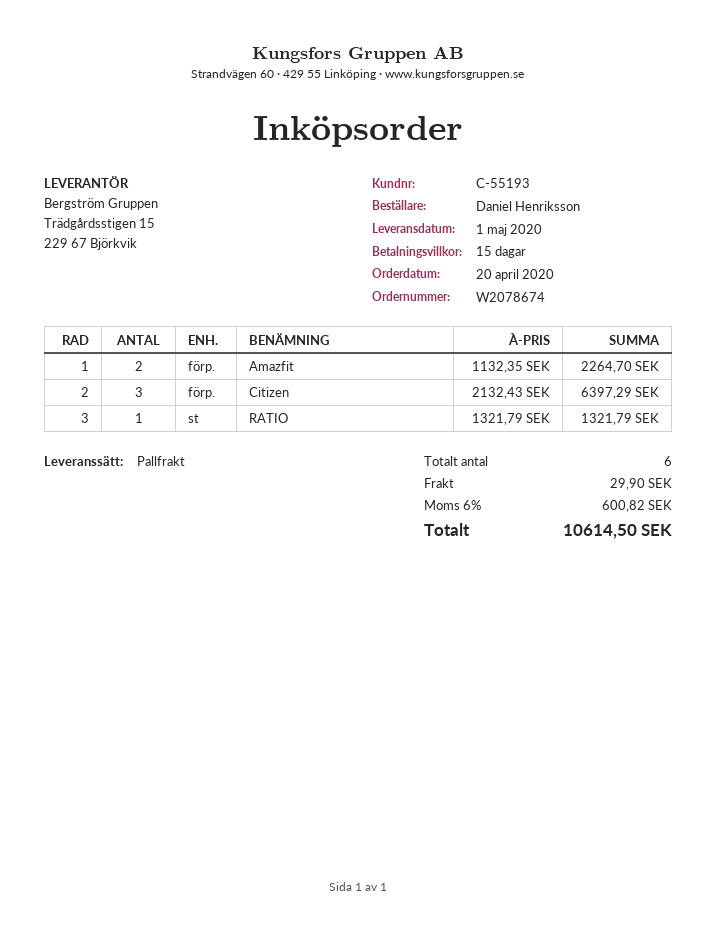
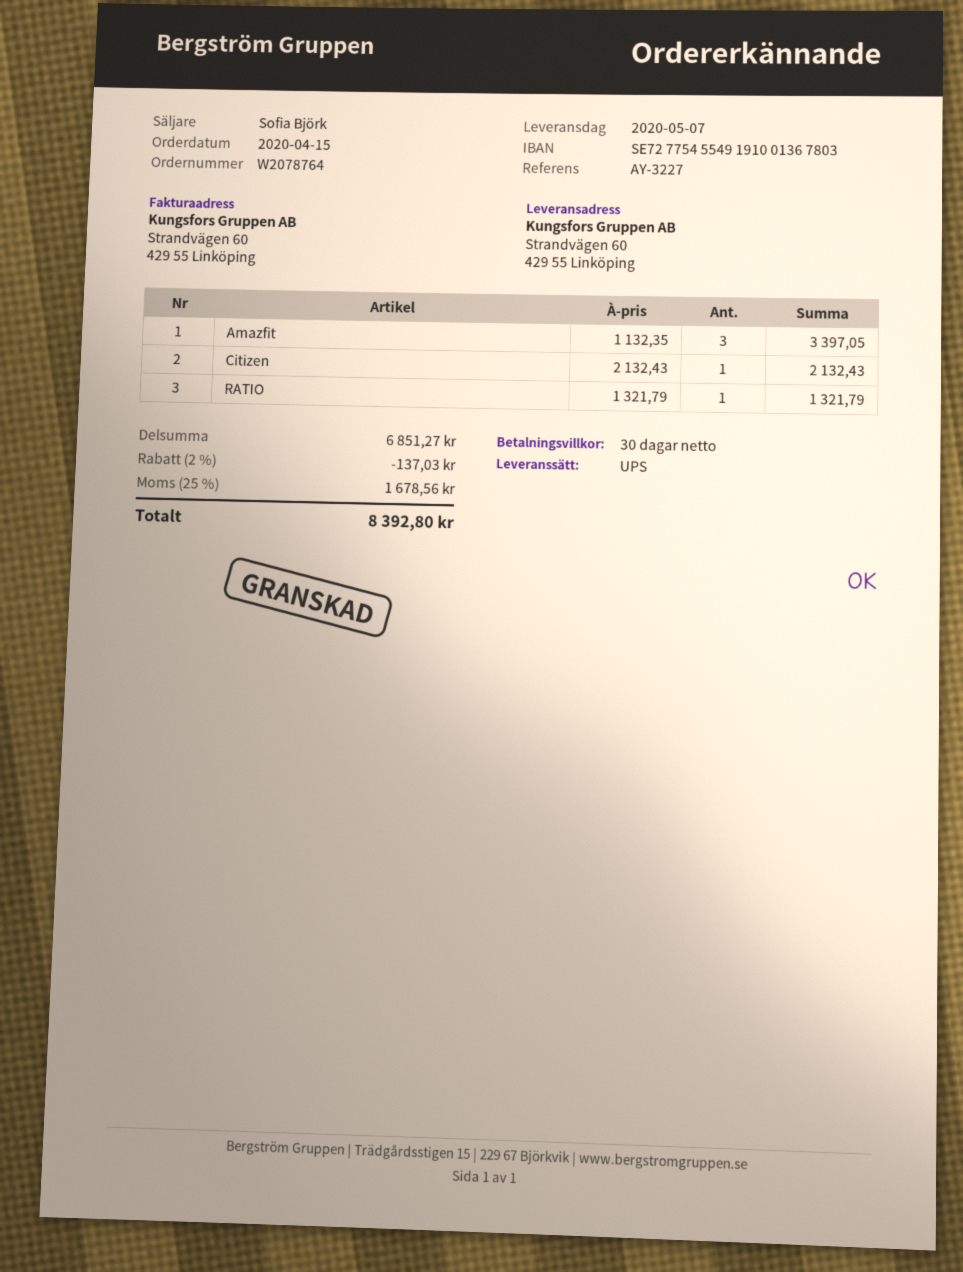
order number: W2078674 -> W2078764
order date: 2020-04-20 -> 2020-04-15
delivery date: 2020-05-01 -> 2020-05-07
payment terms: 15 days -> 30 days
shipping method: pallet freight -> UPS
Amazfit: 2 x 1132.35 = 2264.70 -> 3 x 1132.35 = 3397.05
Citizen: 3 x 2132.43 = 6397.29 -> 1 x 2132.43 = 2132.43
discount: none -> 2% = 137.03
shipping: 29.90 -> none
tax: 6% = 600.82 -> 25% = 1678.56
total: 10614.50 -> 8392.80

